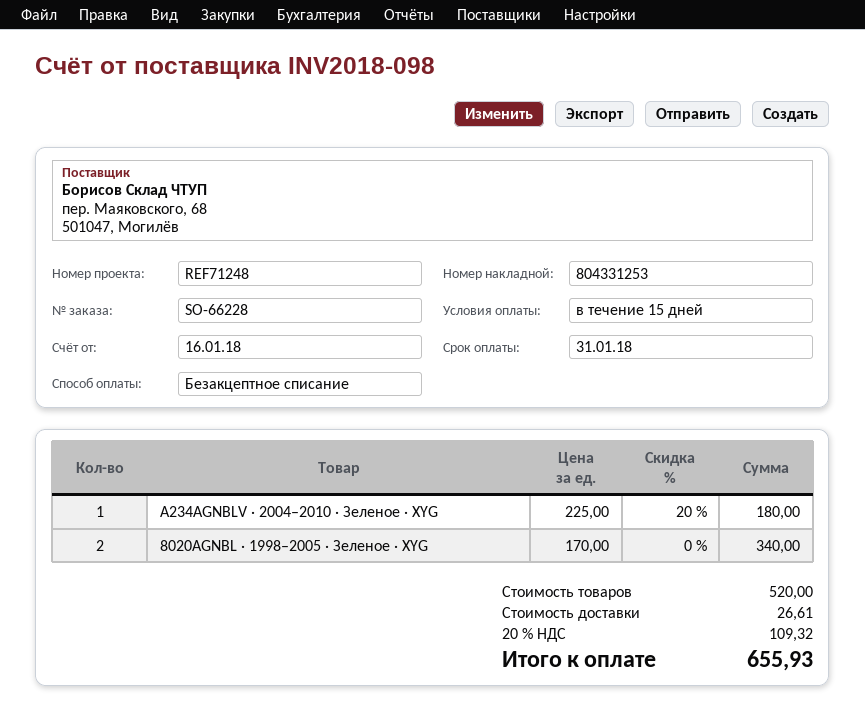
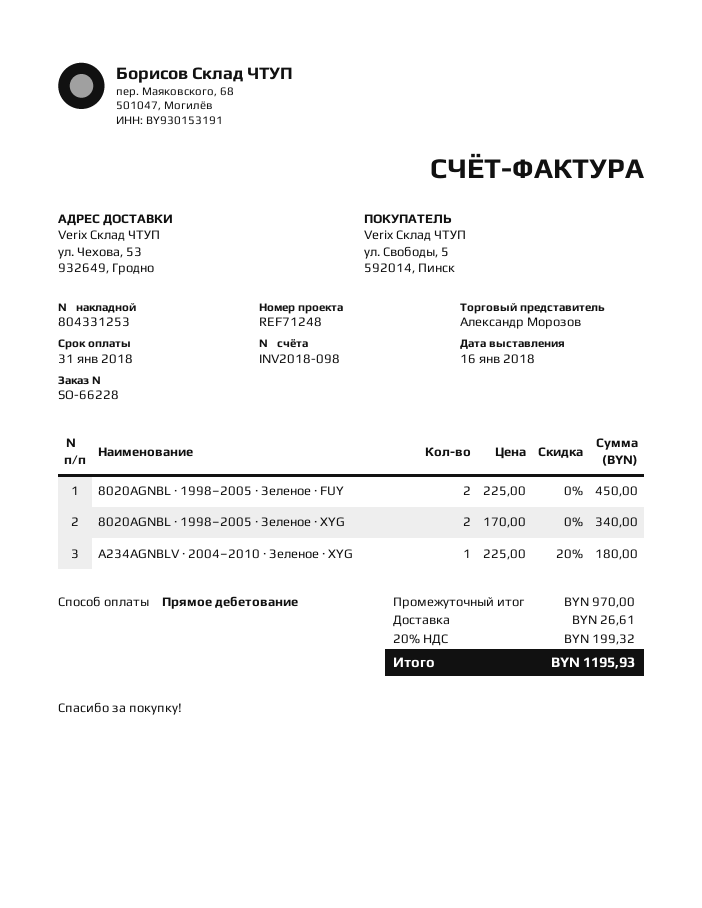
8020AGNBL · 1998–2005 · Зеленое · FUY: none -> 2 x 225.00 = 450.00
subtotal: 520.00 -> 970.00
tax: 20% = 109.32 -> 20% = 199.32
total: 655.93 -> 1195.93

